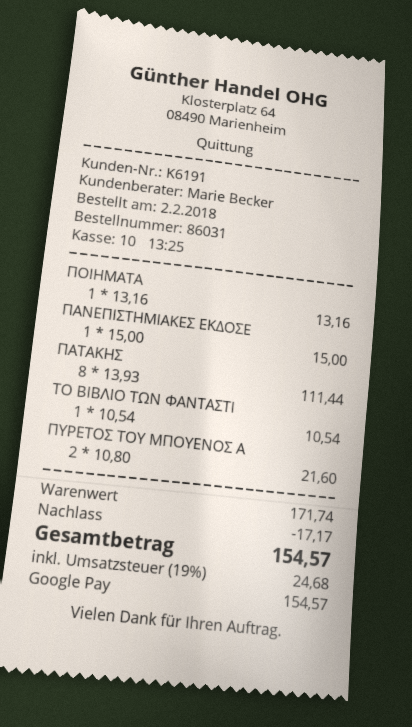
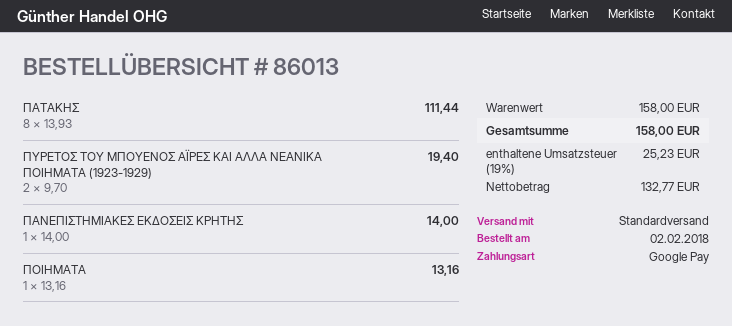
order number: 86031 -> 86013
ΠΑΝΕΠΙΣΤΗΜΙΑΚΕΣ ΕΚΔΟΣΕ: 1 x 15.00 = 15.00 -> 1 x 14.00 = 14.00
ΤΟ ΒΙΒΛΙΟ ΤΩΝ ΦΑΝΤΑΣΤΙ: 1 x 10.54 = 10.54 -> none
ΠΥΡΕΤΟΣ ΤΟΥ ΜΠΟΥΕΝΟΣ Α: 2 x 10.80 = 21.60 -> 2 x 9.70 = 19.40
subtotal: 171.74 -> 158.00
discount: 17.17 -> none
tax: 19% = 24.68 -> 19% = 25.23
total: 154.57 -> 158.00

